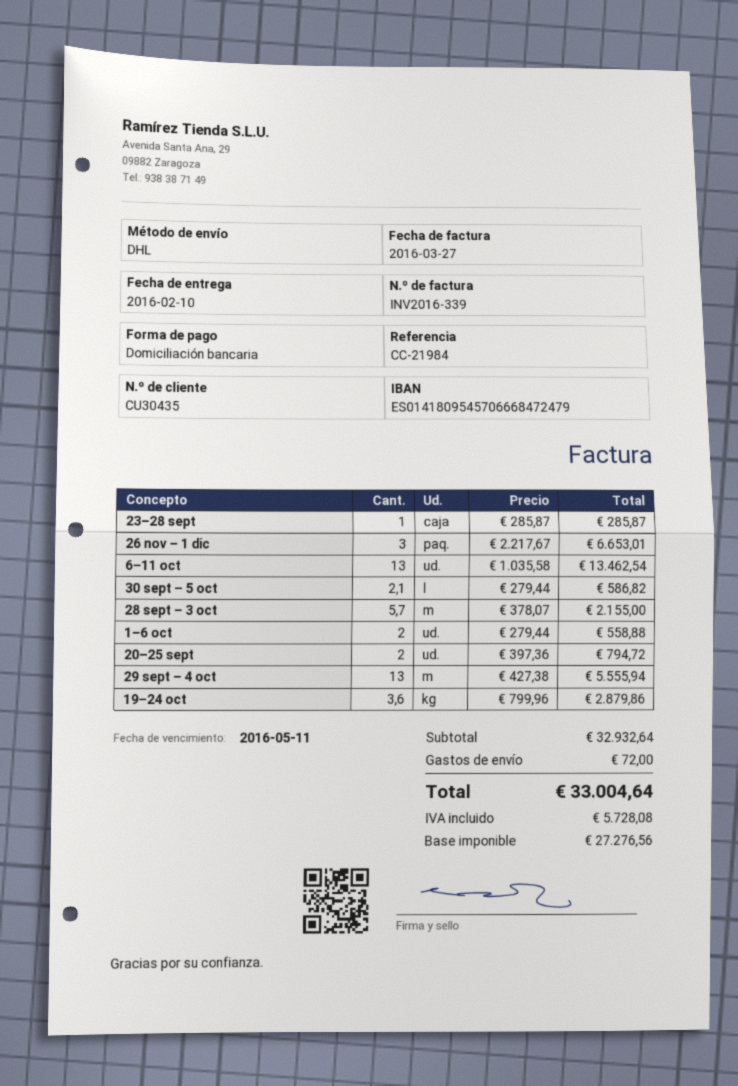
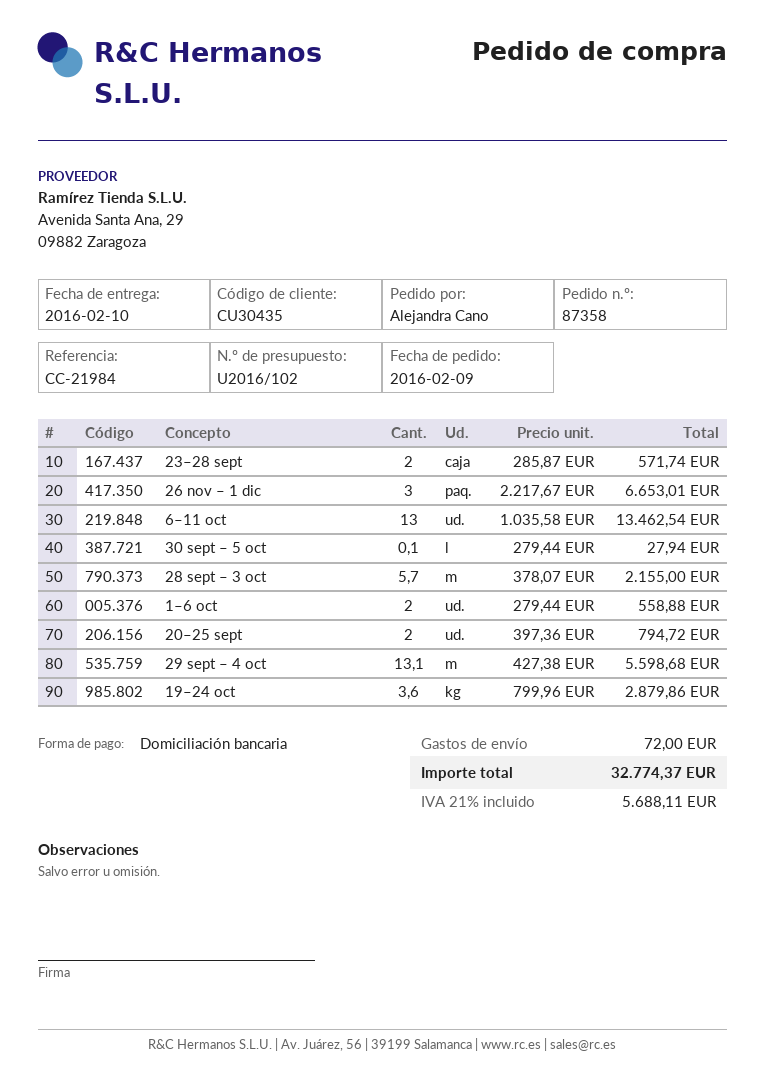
23–28 sept: 1 x 285.87 = 285.87 -> 2 x 285.87 = 571.74
30 sept – 5 oct: 2.1 x 279.44 = 586.82 -> 0.1 x 279.44 = 27.94
29 sept – 4 oct: 13 x 427.38 = 5555.94 -> 13.1 x 427.38 = 5598.68
tax: 5728.08 -> 5688.11
total: 33004.64 -> 32774.37

